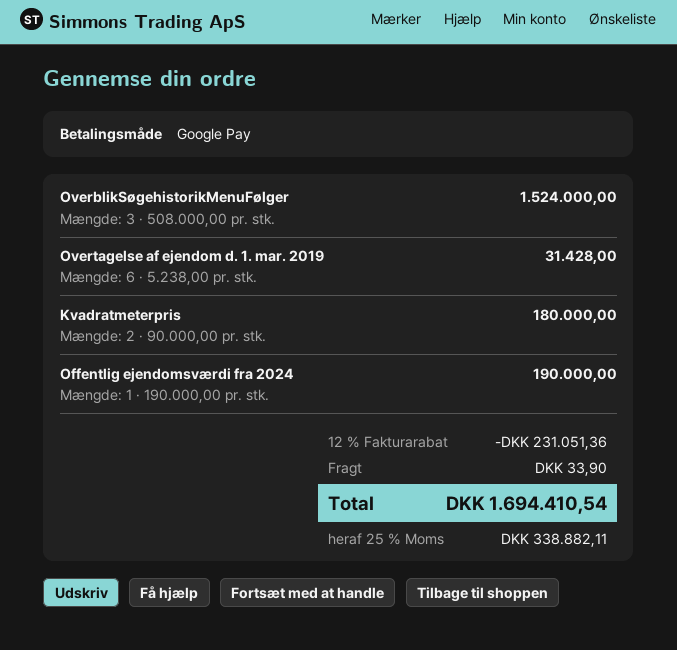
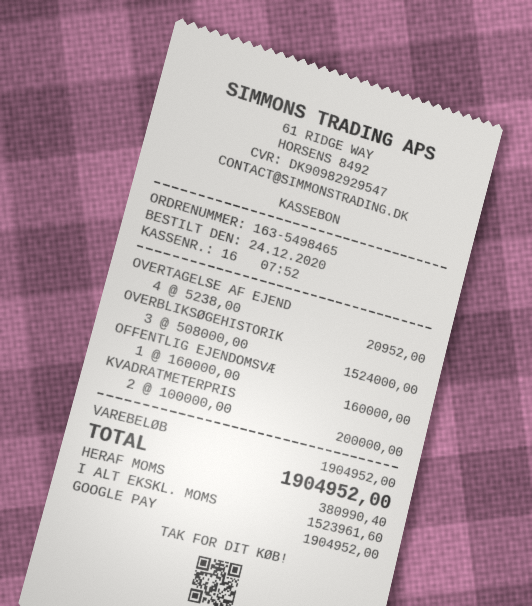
Overtagelse af ejendom d. 1. mar. 2019: 6 x 5238.00 = 31428.00 -> 4 x 5238.00 = 20952.00
Kvadratmeterpris: 2 x 90000.00 = 180000.00 -> 2 x 100000.00 = 200000.00
Offentlig ejendomsværdi fra 2024: 1 x 190000.00 = 190000.00 -> 1 x 160000.00 = 160000.00
discount: 12% = 231051.36 -> none
shipping: 33.90 -> none
tax: 338882.11 -> 380990.40
total: 1694410.54 -> 1904952.00

